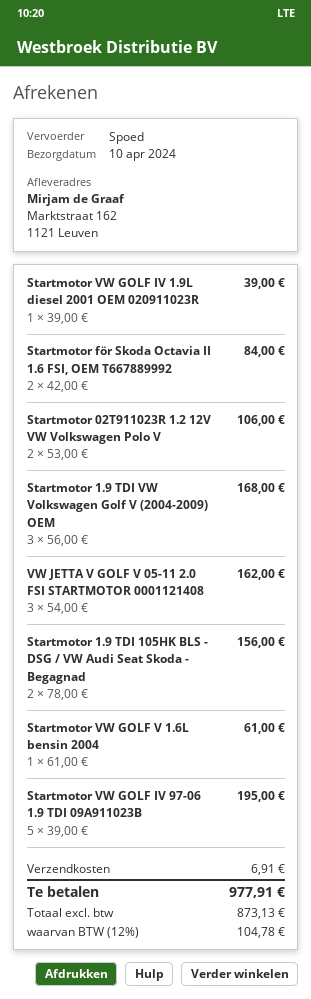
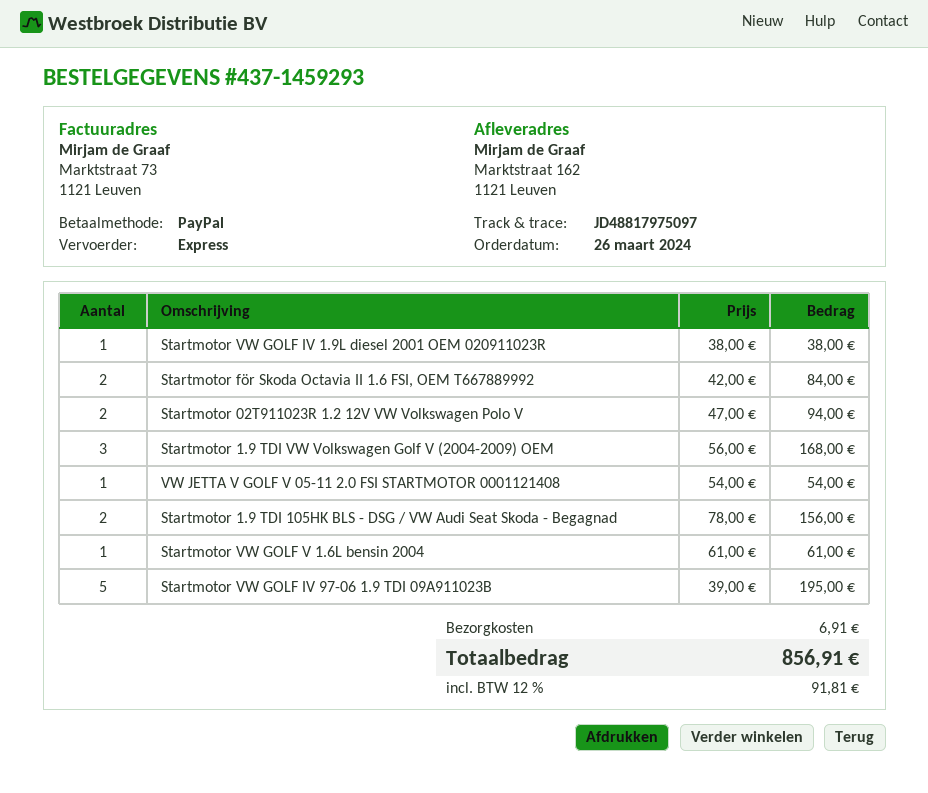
Startmotor VW GOLF IV 1.9L diesel 2001 OEM 020911023R: 1 x 39.00 = 39.00 -> 1 x 38.00 = 38.00
Startmotor 02T911023R 1.2 12V VW Volkswagen Polo V: 2 x 53.00 = 106.00 -> 2 x 47.00 = 94.00
VW JETTA V GOLF V 05-11 2.0 FSI STARTMOTOR 0001121408: 3 x 54.00 = 162.00 -> 1 x 54.00 = 54.00
tax: 12% = 104.78 -> 12% = 91.81
total: 977.91 -> 856.91

